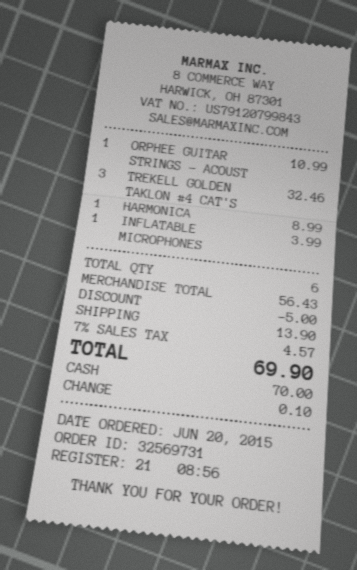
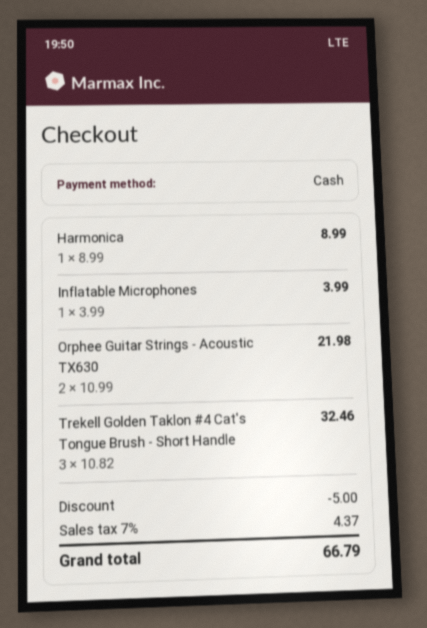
ORPHEE GUITAR STRINGS - ACOUST: 1 for 10.99 -> 2 for 21.98
shipping: 13.90 -> none
tax: 7% = 4.57 -> 7% = 4.37
total: 69.90 -> 66.79

